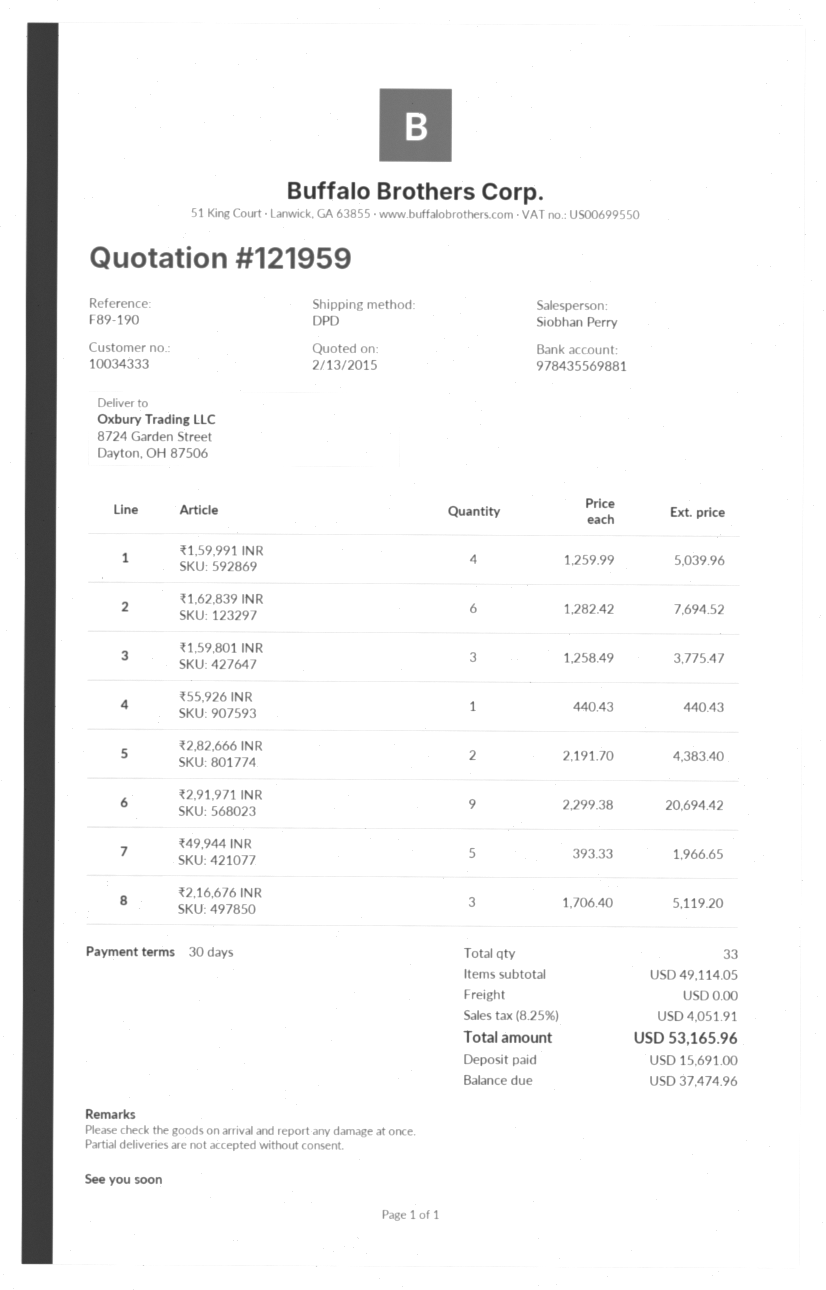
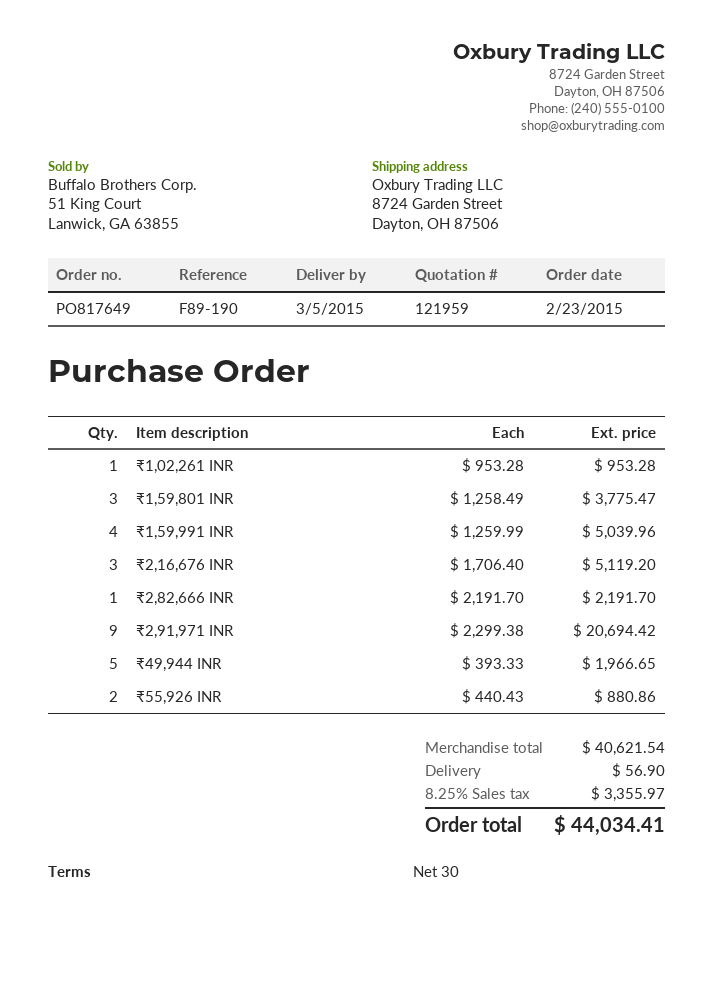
₹1,62,839 INR: 6 x 1282.42 = 7694.52 -> none
₹55,926 INR: 1 x 440.43 = 440.43 -> 2 x 440.43 = 880.86
₹2,82,666 INR: 2 x 2191.70 = 4383.40 -> 1 x 2191.70 = 2191.70
₹1,02,261 INR: none -> 1 x 953.28 = 953.28
subtotal: 49114.05 -> 40621.54
shipping: 0.00 -> 56.90
tax: 8.25% = 4051.91 -> 8.25% = 3355.97
total: 53165.96 -> 44034.41

